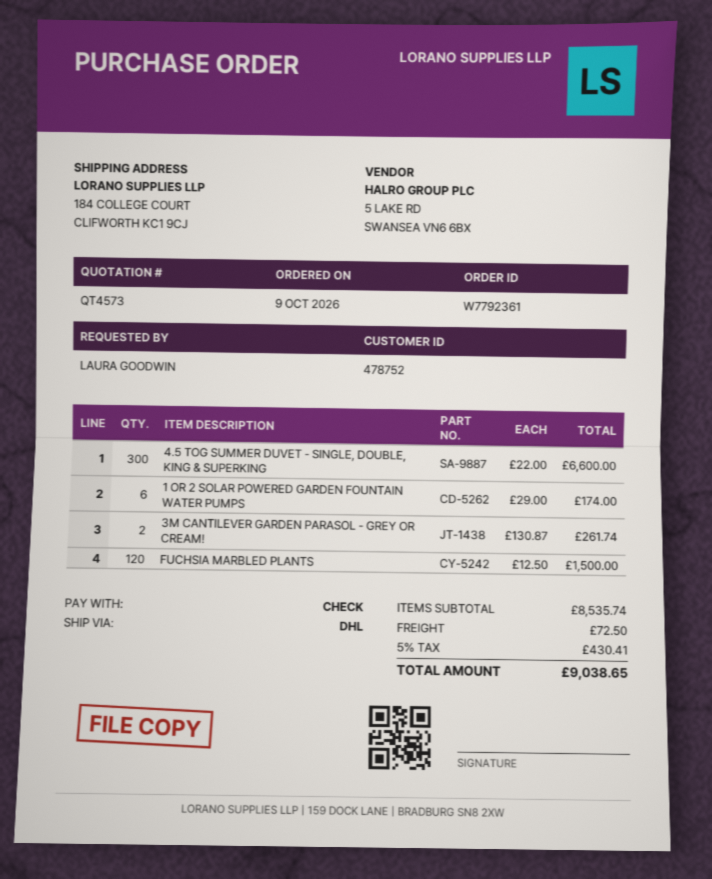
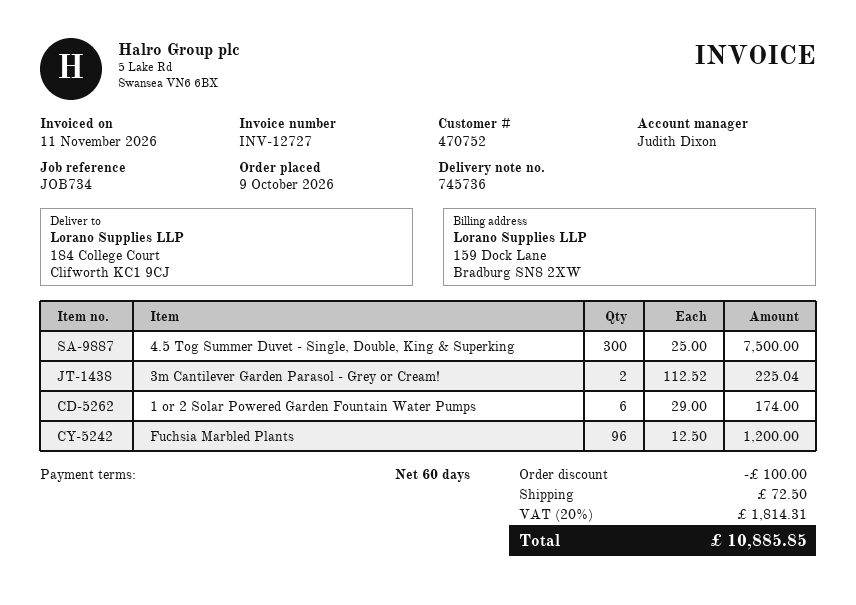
customer number: 478752 -> 470752
4.5 TOG SUMMER DUVET - SINGLE, DOUBLE, KING & SUPERKING: 300 x 22.00 = 6600.00 -> 300 x 25.00 = 7500.00
3M CANTILEVER GARDEN PARASOL - GREY OR CREAM!: 2 x 130.87 = 261.74 -> 2 x 112.52 = 225.04
FUCHSIA MARBLED PLANTS: 120 x 12.50 = 1500.00 -> 96 x 12.50 = 1200.00
discount: none -> 100.00
tax: 5% = 430.41 -> 20% = 1814.31
total: 9038.65 -> 10885.85

